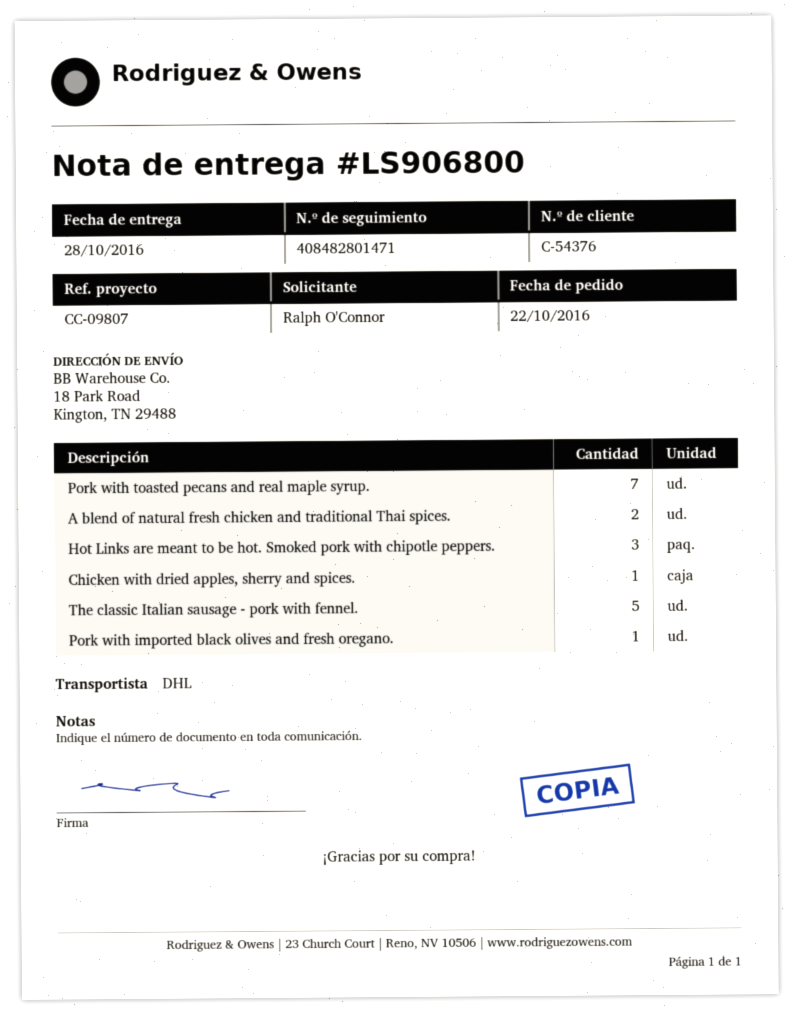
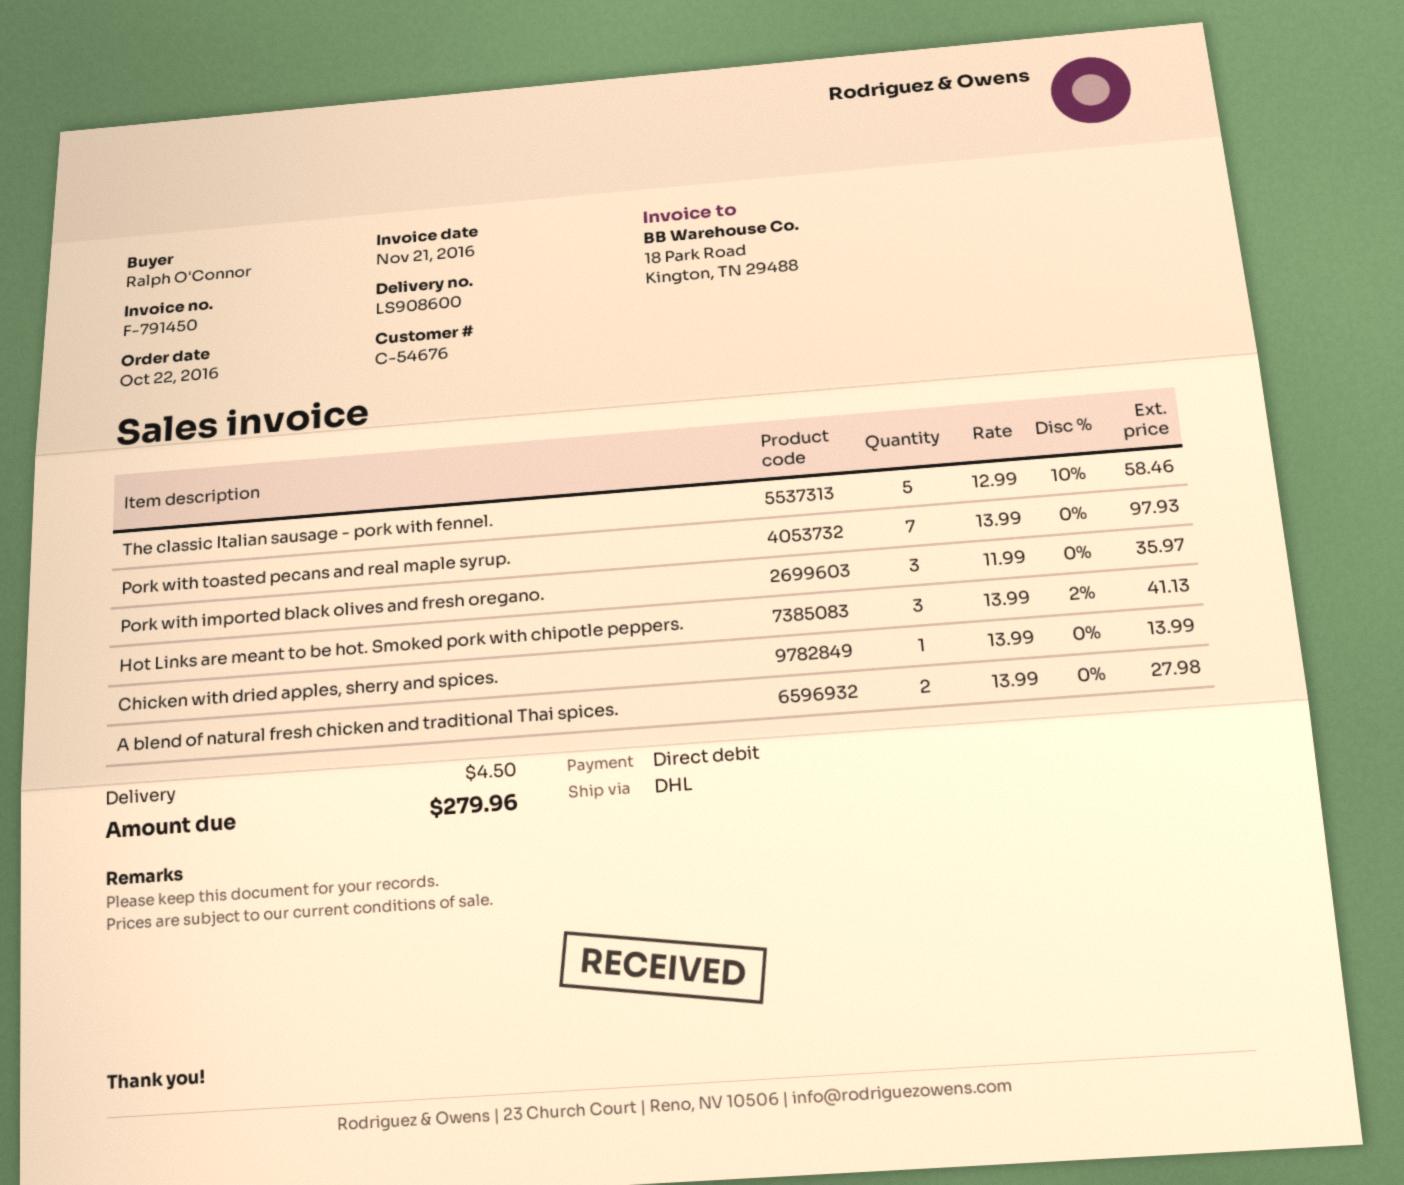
delivery note number: LS906800 -> LS908600
customer number: C-54376 -> C-54676
Pork with imported black olives and fresh oregano.: 1 -> 3

